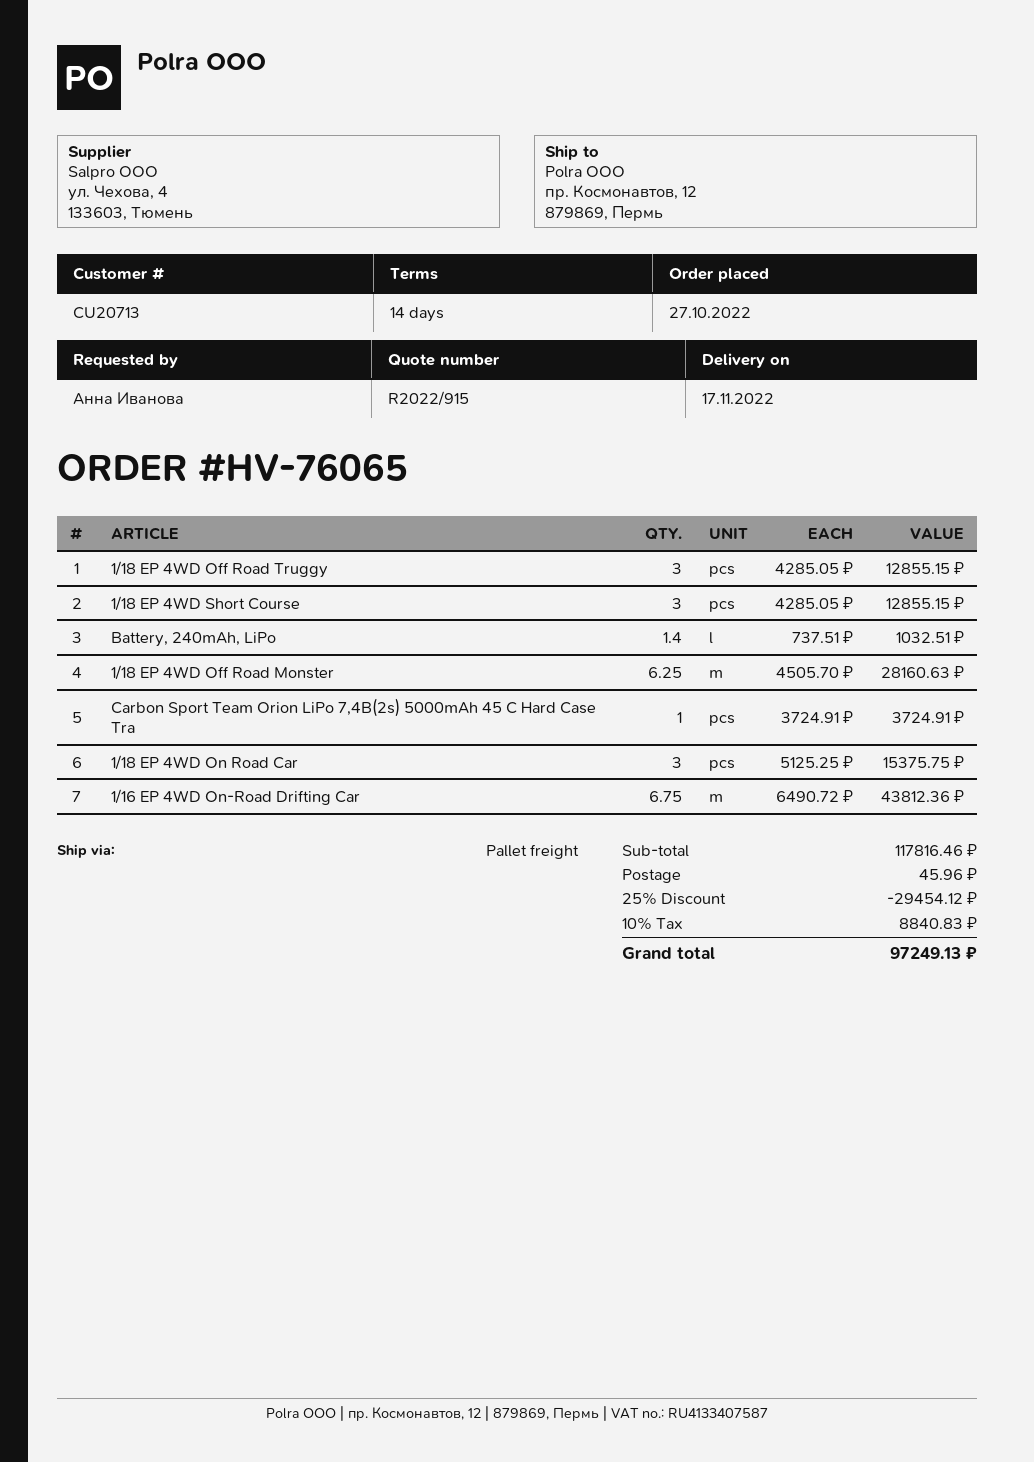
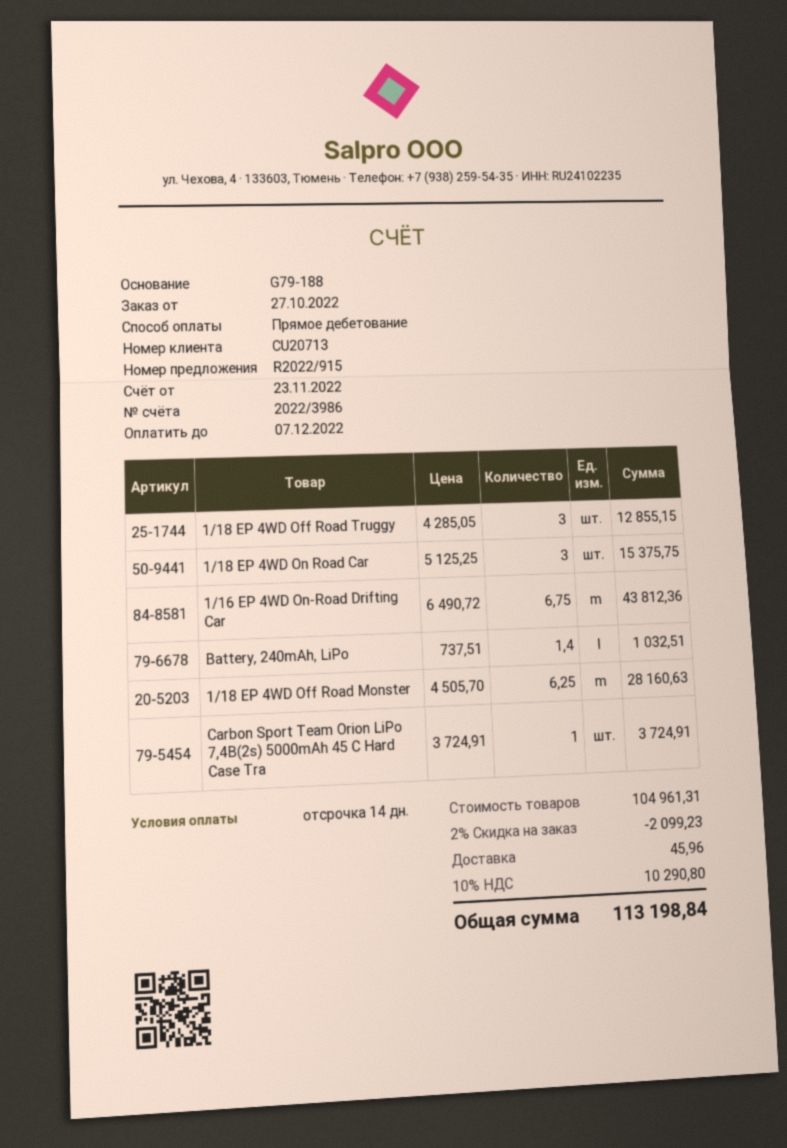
1/18 EP 4WD Short Course: 3 x 4285.05 = 12855.15 -> none
subtotal: 117816.46 -> 104961.31
discount: 25% = 29454.12 -> 2% = 2099.23
tax: 10% = 8840.83 -> 10% = 10290.80
total: 97249.13 -> 113198.84

